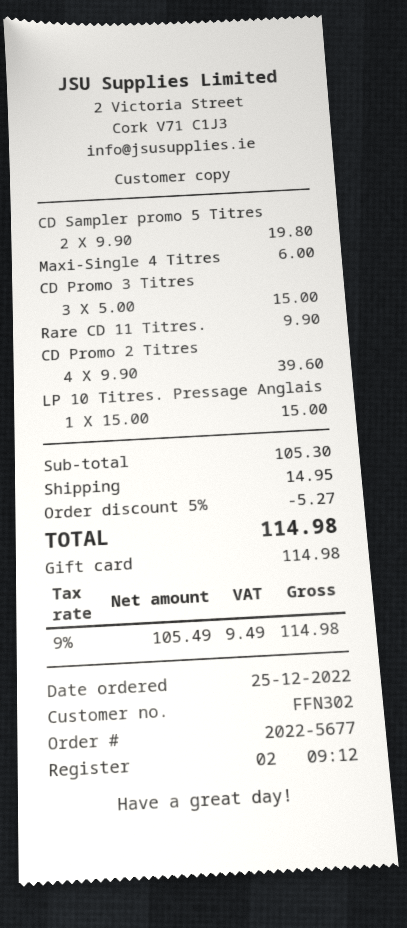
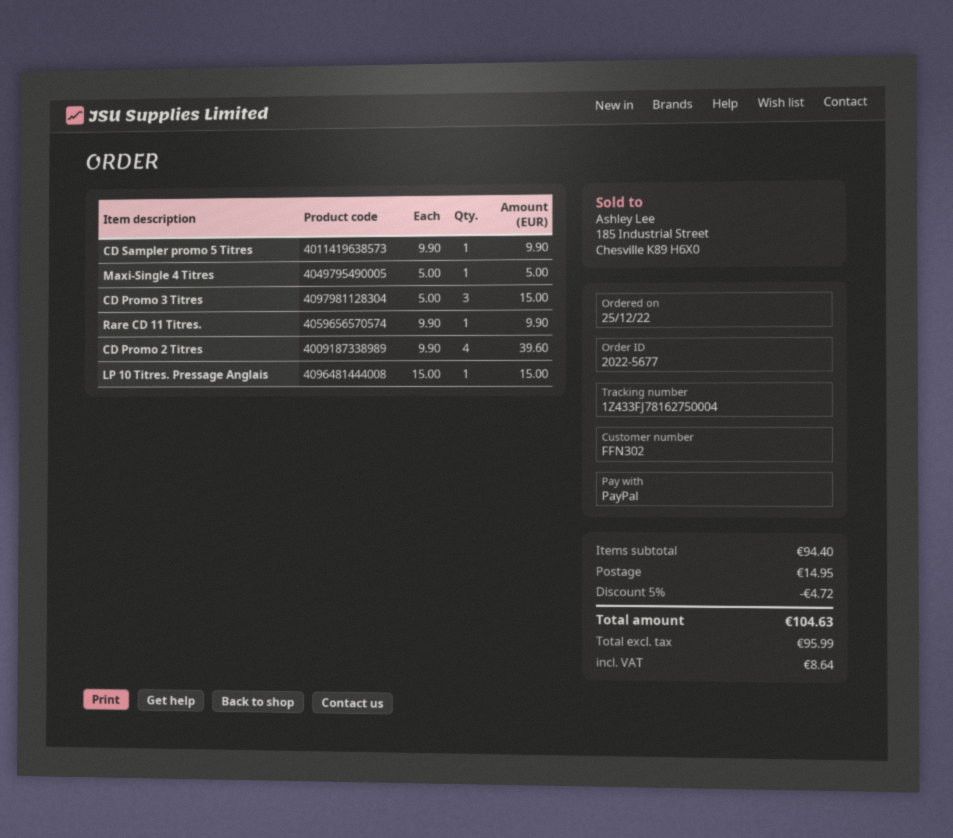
payment method: gift card -> PayPal
CD Sampler promo 5 Titres: 2 x 9.90 = 19.80 -> 1 x 9.90 = 9.90
Maxi-Single 4 Titres: 1 x 6.00 = 6.00 -> 1 x 5.00 = 5.00
subtotal: 105.30 -> 94.40
discount: 5% = 5.27 -> 5% = 4.72
net: 105.49 -> 95.99
tax: 9.49 -> 8.64
total: 114.98 -> 104.63

